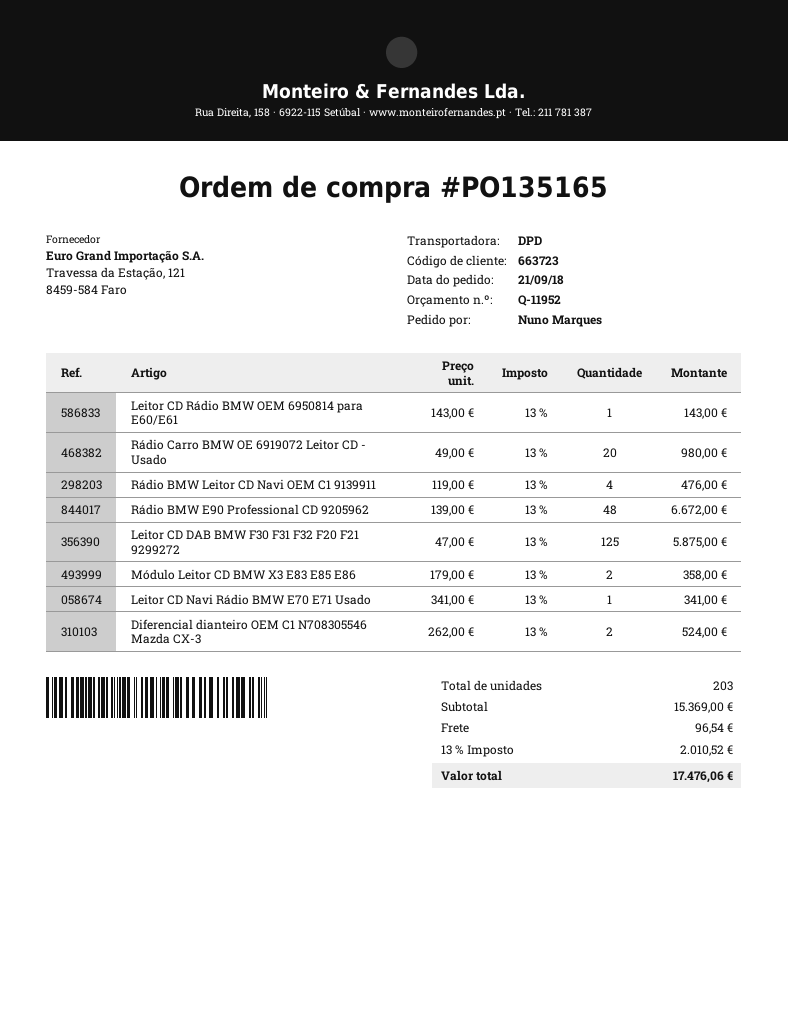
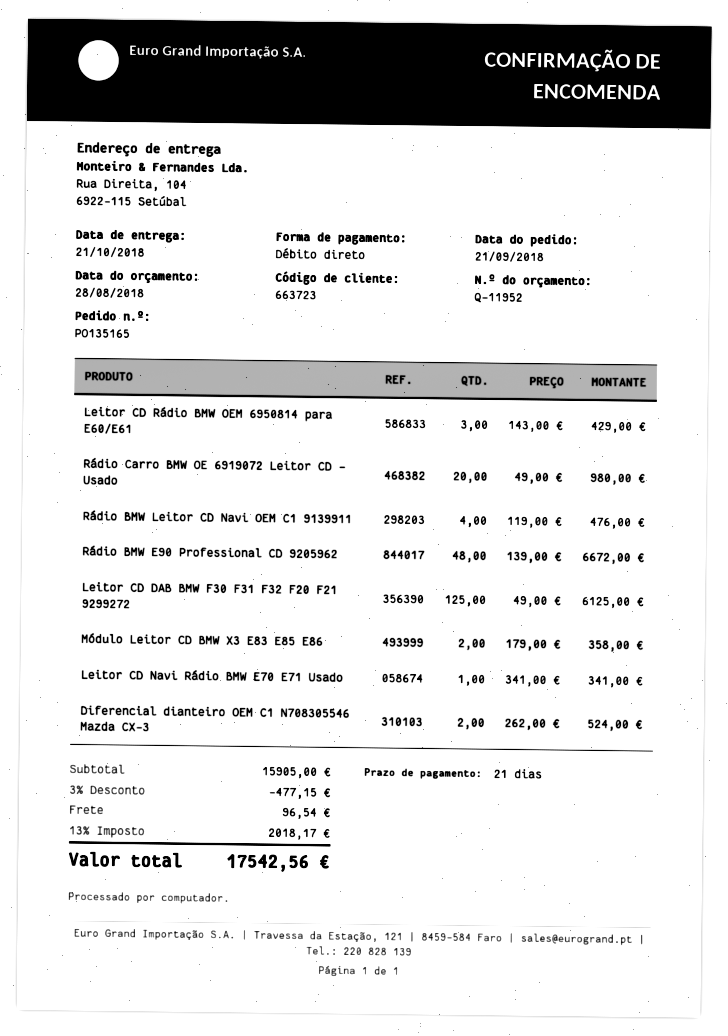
Leitor CD Rádio BMW OEM 6950814 para E60/E61: 1 x 143.00 = 143.00 -> 3 x 143.00 = 429.00
Leitor CD DAB BMW F30 F31 F32 F20 F21 9299272: 125 x 47.00 = 5875.00 -> 125 x 49.00 = 6125.00
subtotal: 15369.00 -> 15905.00
discount: none -> 3% = 477.15
tax: 13% = 2010.52 -> 13% = 2018.17
total: 17476.06 -> 17542.56

